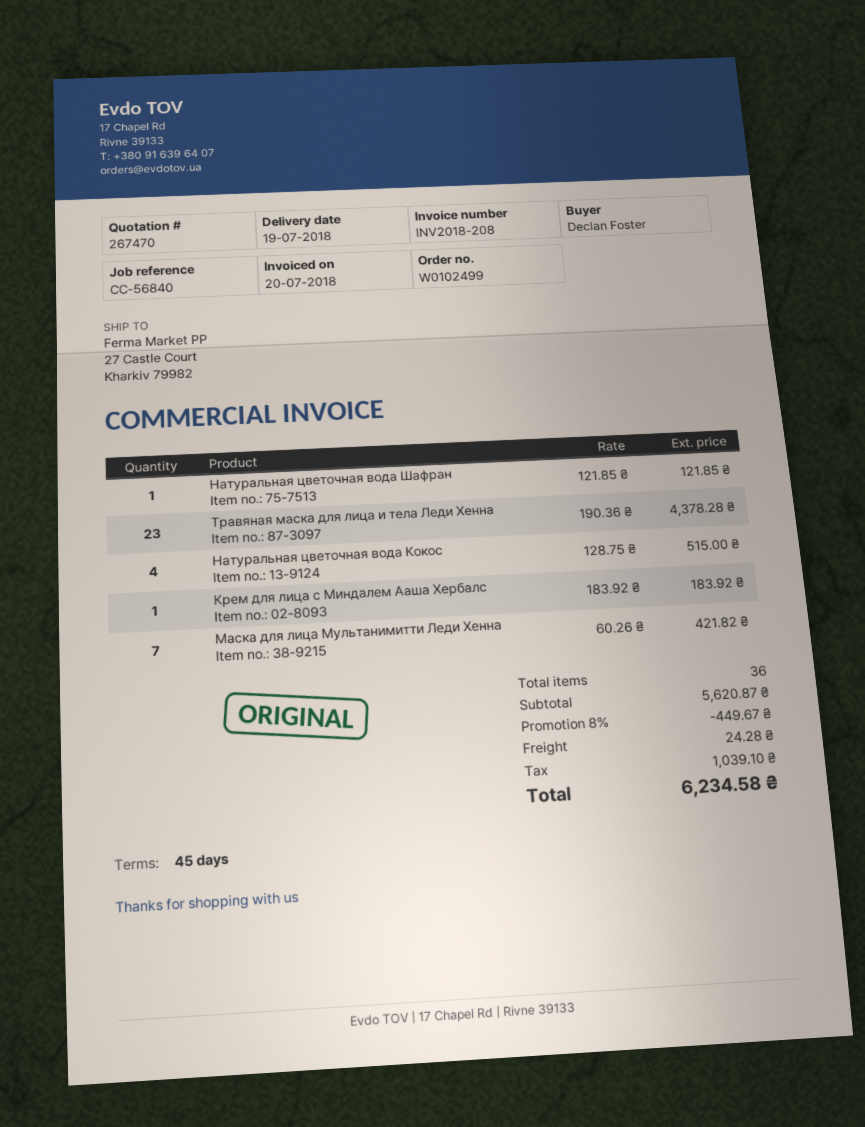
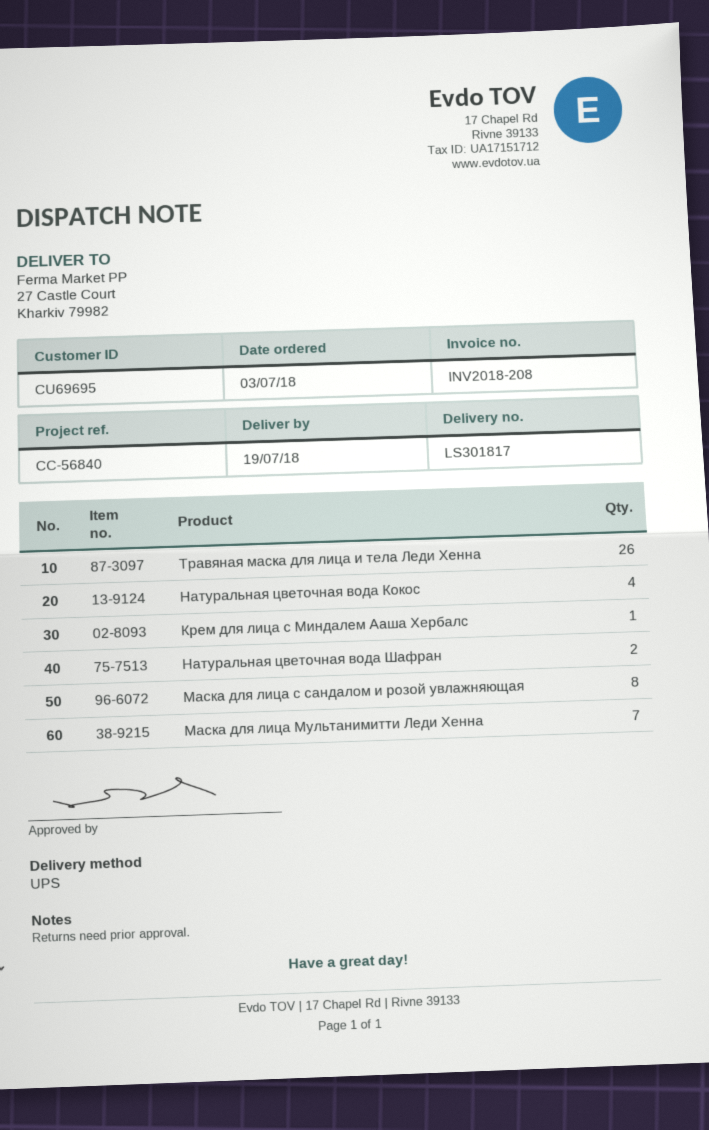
Натуральная цветочная вода Шафран: 1 -> 2
Травяная маска для лица и тела Леди Хенна: 23 -> 26
Маска для лица с сандалом и розой увлажняющая: none -> 8

